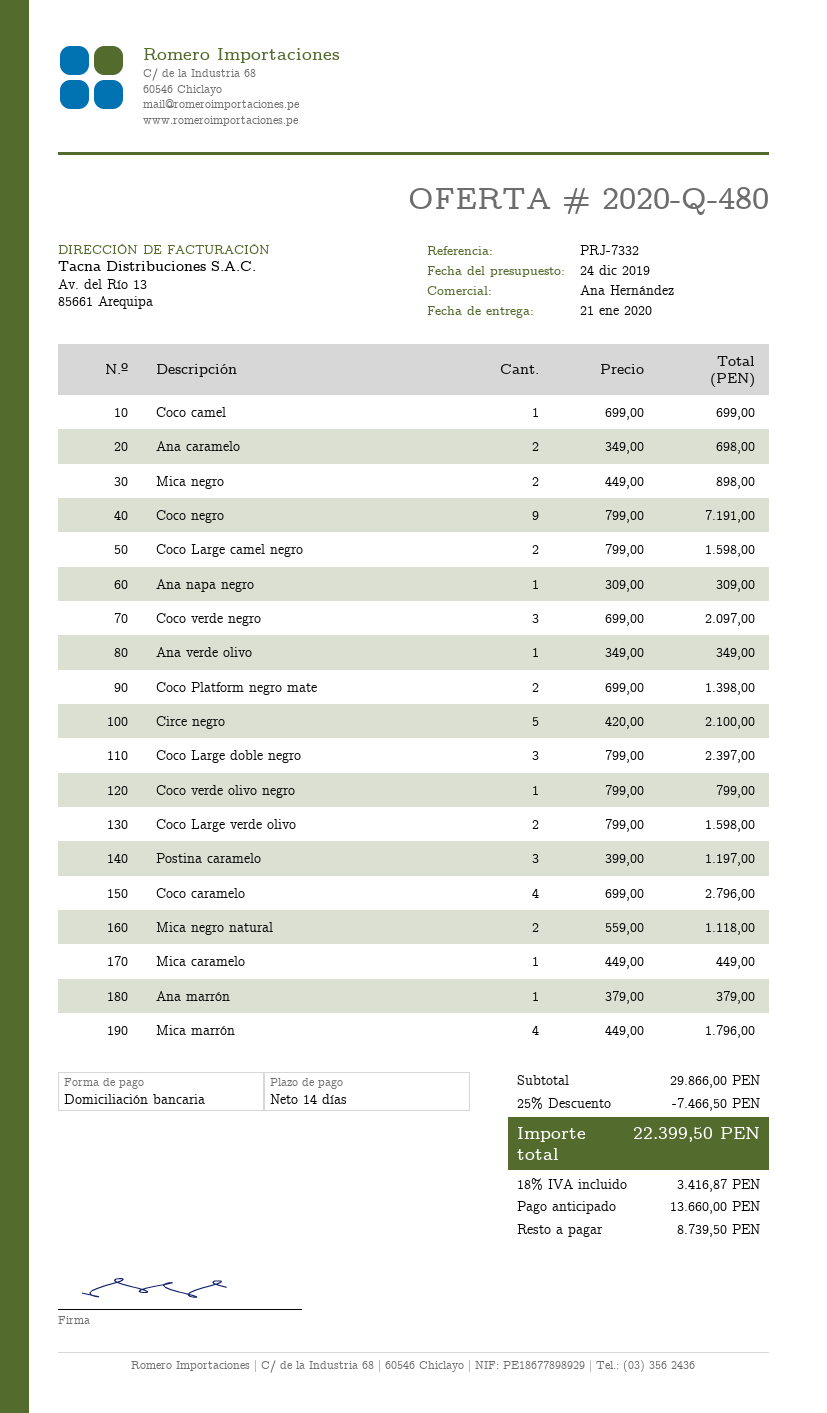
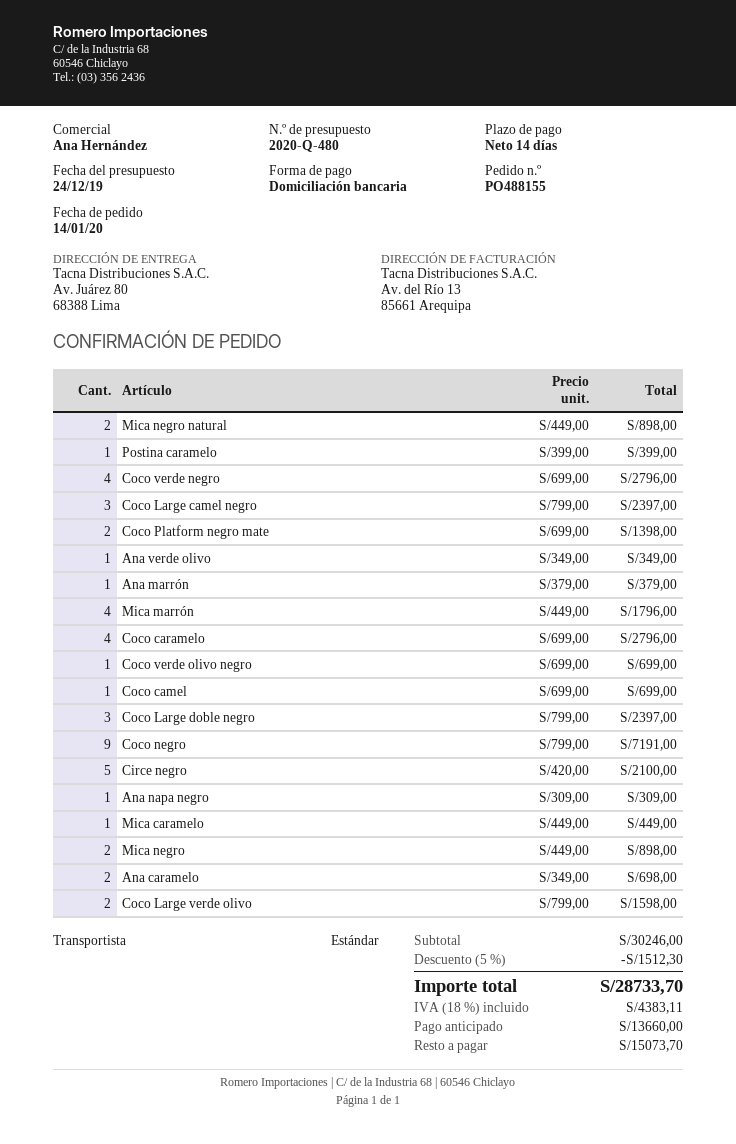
Coco Large camel negro: 2 x 799.00 = 1598.00 -> 3 x 799.00 = 2397.00
Coco verde negro: 3 x 699.00 = 2097.00 -> 4 x 699.00 = 2796.00
Coco verde olivo negro: 1 x 799.00 = 799.00 -> 1 x 699.00 = 699.00
Postina caramelo: 3 x 399.00 = 1197.00 -> 1 x 399.00 = 399.00
Mica negro natural: 2 x 559.00 = 1118.00 -> 2 x 449.00 = 898.00
subtotal: 29866.00 -> 30246.00
discount: 25% = 7466.50 -> 5% = 1512.30
tax: 18% = 3416.87 -> 18% = 4383.11
total: 22399.50 -> 28733.70
balance: 8739.50 -> 15073.70

